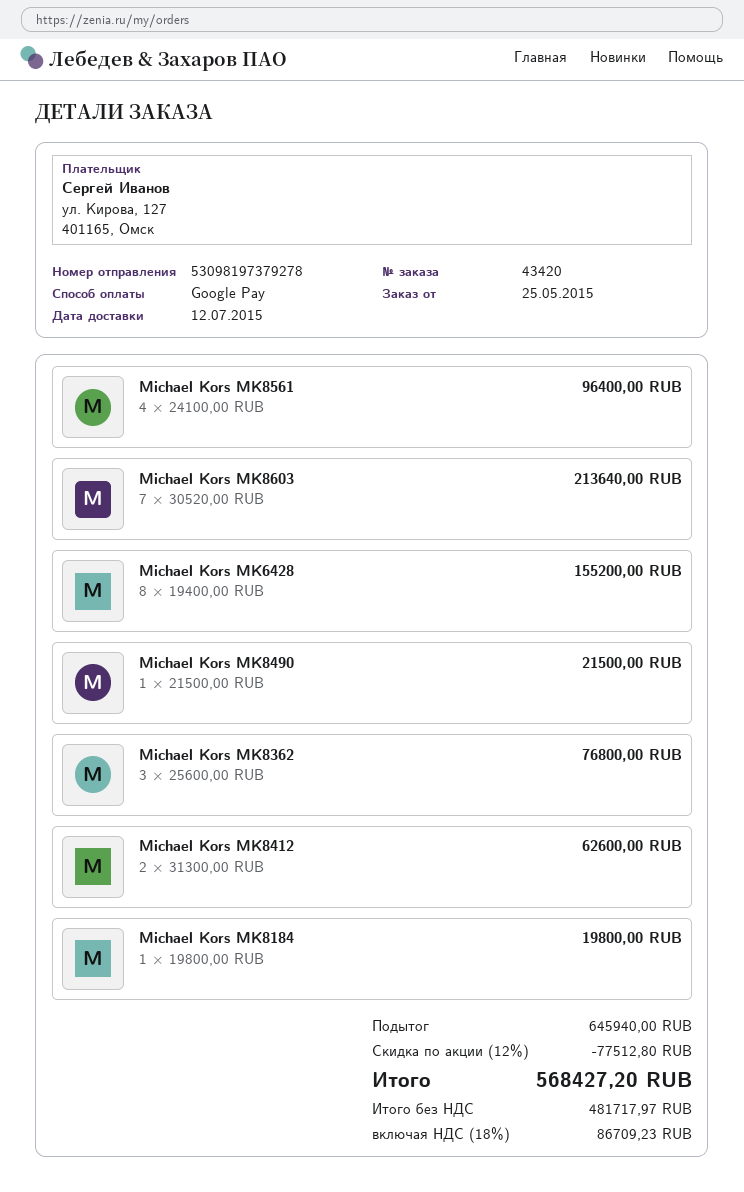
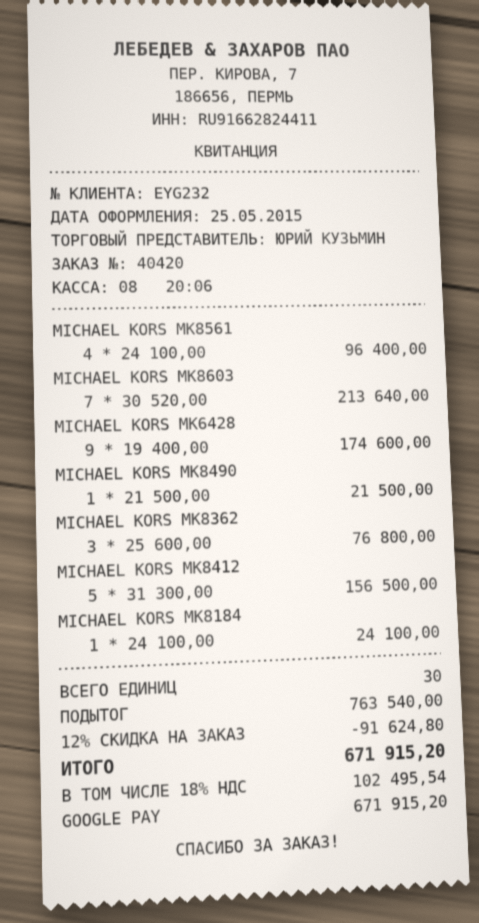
order number: 43420 -> 40420
Michael Kors MK6428: 8 x 19400.00 = 155200.00 -> 9 x 19400.00 = 174600.00
Michael Kors MK8412: 2 x 31300.00 = 62600.00 -> 5 x 31300.00 = 156500.00
Michael Kors MK8184: 1 x 19800.00 = 19800.00 -> 1 x 24100.00 = 24100.00
subtotal: 645940.00 -> 763540.00
discount: 12% = 77512.80 -> 12% = 91624.80
tax: 18% = 86709.23 -> 18% = 102495.54
total: 568427.20 -> 671915.20

